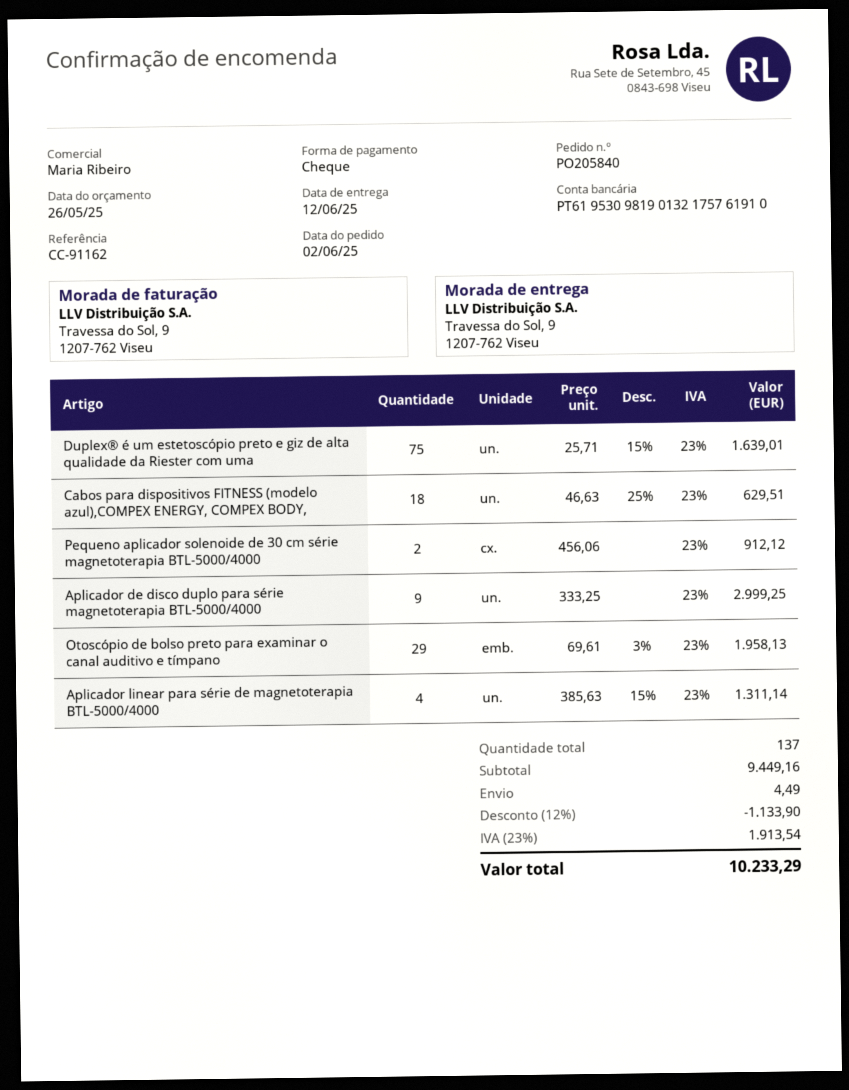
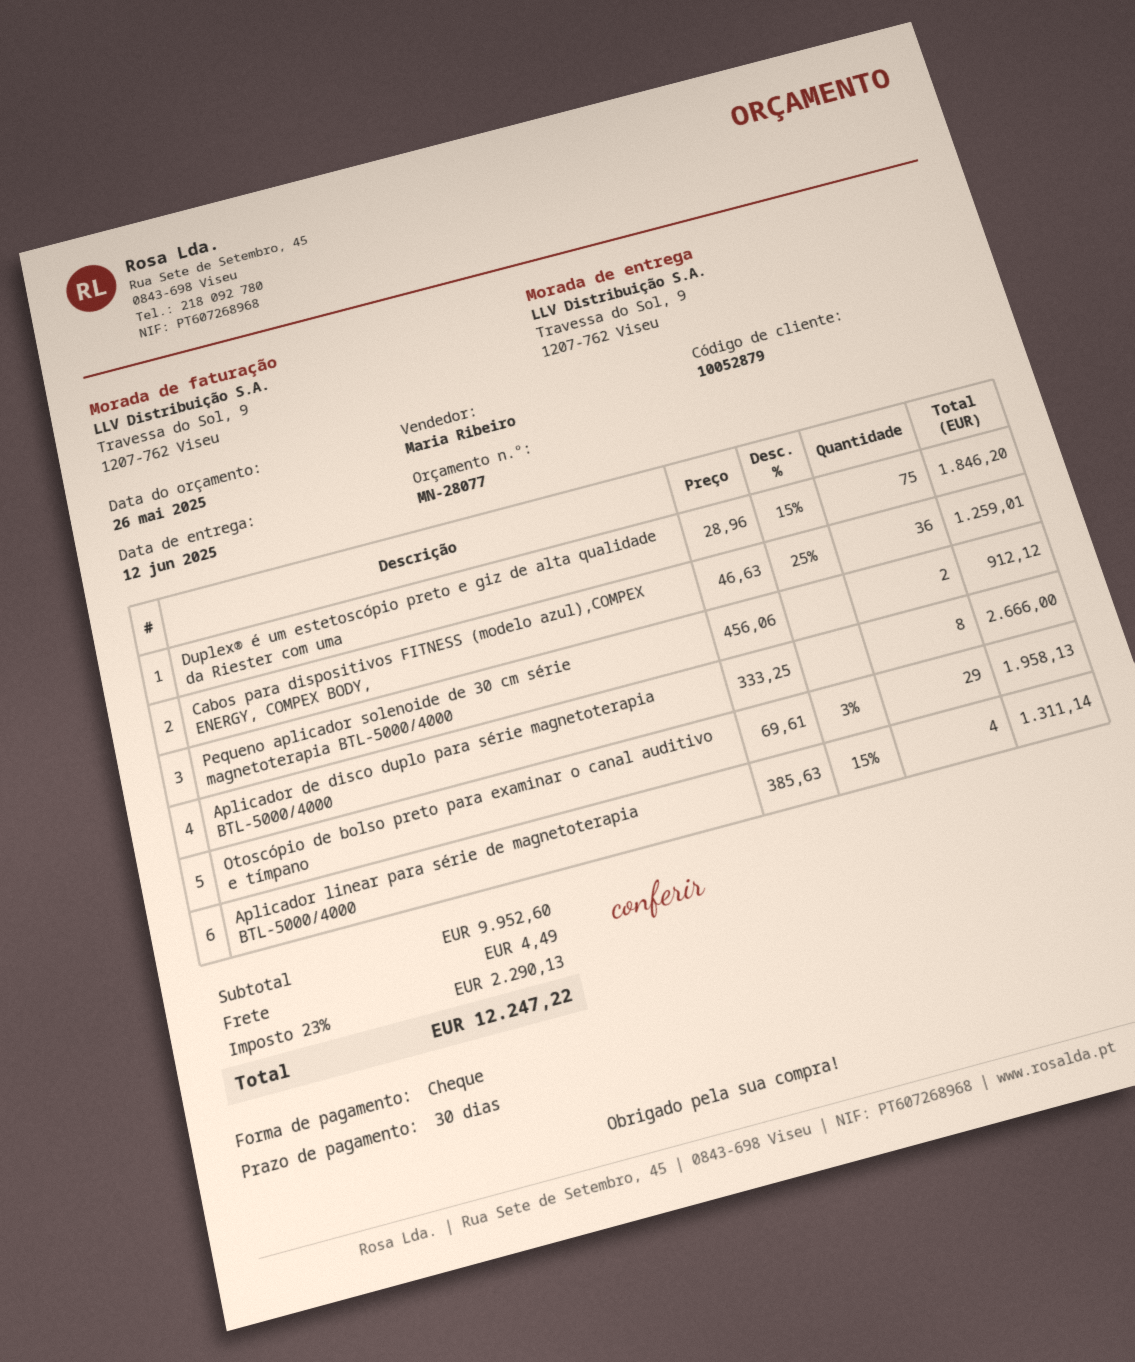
Duplex® é um estetoscópio preto e giz de alta qualidade da Riester com uma: 75 x 25.71 - 15% = 1639.01 -> 75 x 28.96 - 15% = 1846.20
Cabos para dispositivos FITNESS (modelo azul),COMPEX ENERGY, COMPEX BODY,: 18 x 46.63 - 25% = 629.51 -> 36 x 46.63 - 25% = 1259.01
Aplicador de disco duplo para série magnetoterapia BTL-5000/4000: 9 x 333.25 = 2999.25 -> 8 x 333.25 = 2666.00
subtotal: 9449.16 -> 9952.60
discount: 12% = 1133.90 -> none
tax: 23% = 1913.54 -> 23% = 2290.13
total: 10233.29 -> 12247.22

